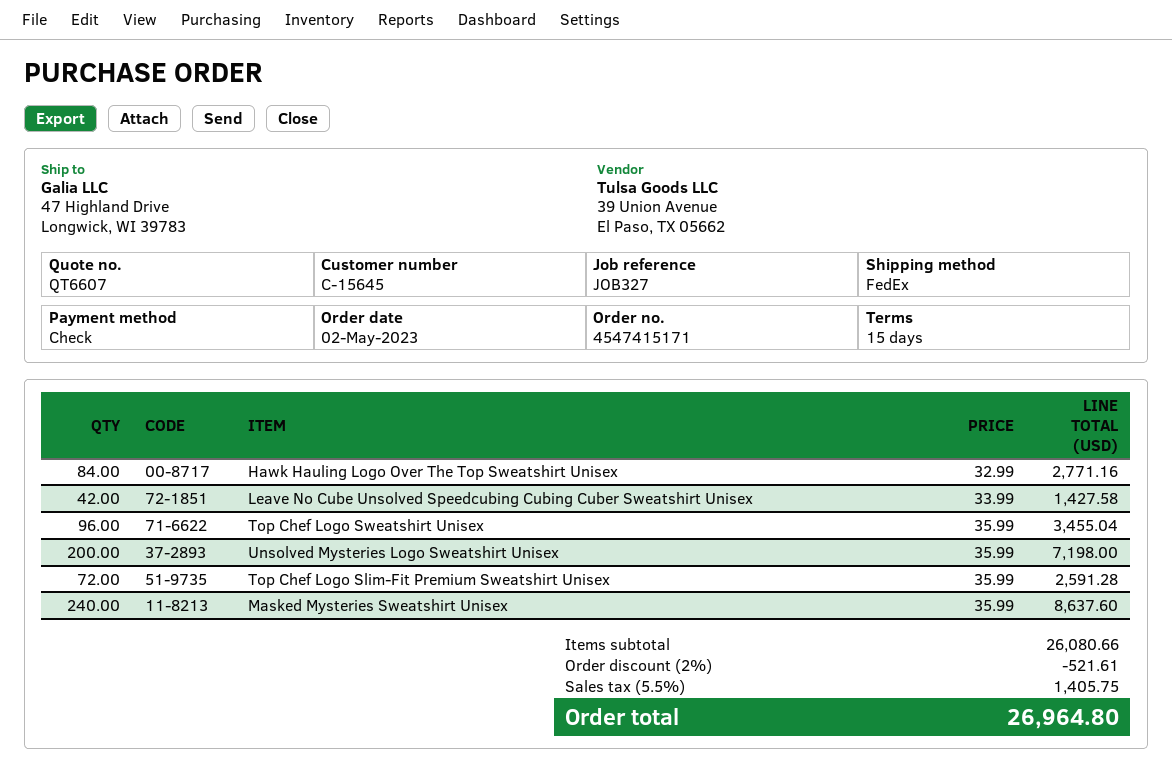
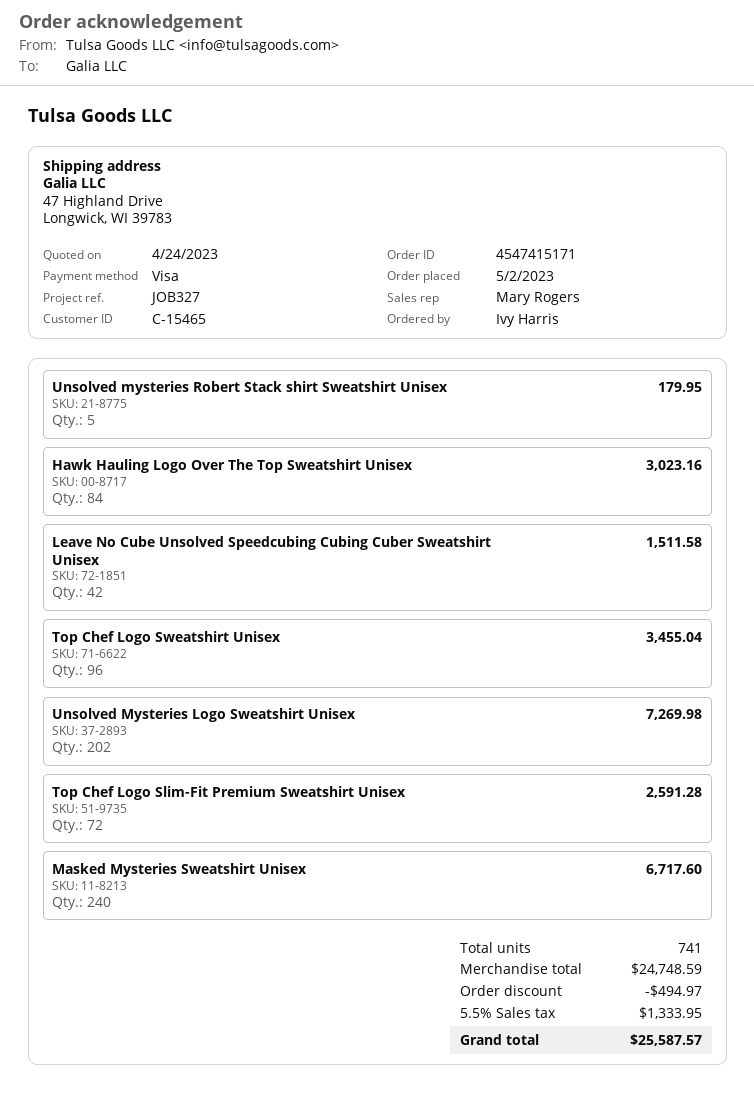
customer number: C-15645 -> C-15465
payment method: cheque -> Visa
Hawk Hauling Logo Over The Top Sweatshirt Unisex: 84 for 2771.16 -> 84 for 3023.16
Leave No Cube Unsolved Speedcubing Cubing Cuber Sweatshirt Unisex: 42 for 1427.58 -> 42 for 1511.58
Unsolved Mysteries Logo Sweatshirt Unisex: 200 for 7198.00 -> 202 for 7269.98
Masked Mysteries Sweatshirt Unisex: 240 for 8637.60 -> 240 for 6717.60
Unsolved mysteries Robert Stack shirt Sweatshirt Unisex: none -> 5 for 179.95
subtotal: 26080.66 -> 24748.59
discount: 521.61 -> 494.97
tax: 5.5% = 1405.75 -> 5.5% = 1333.95
total: 26964.80 -> 25587.57

